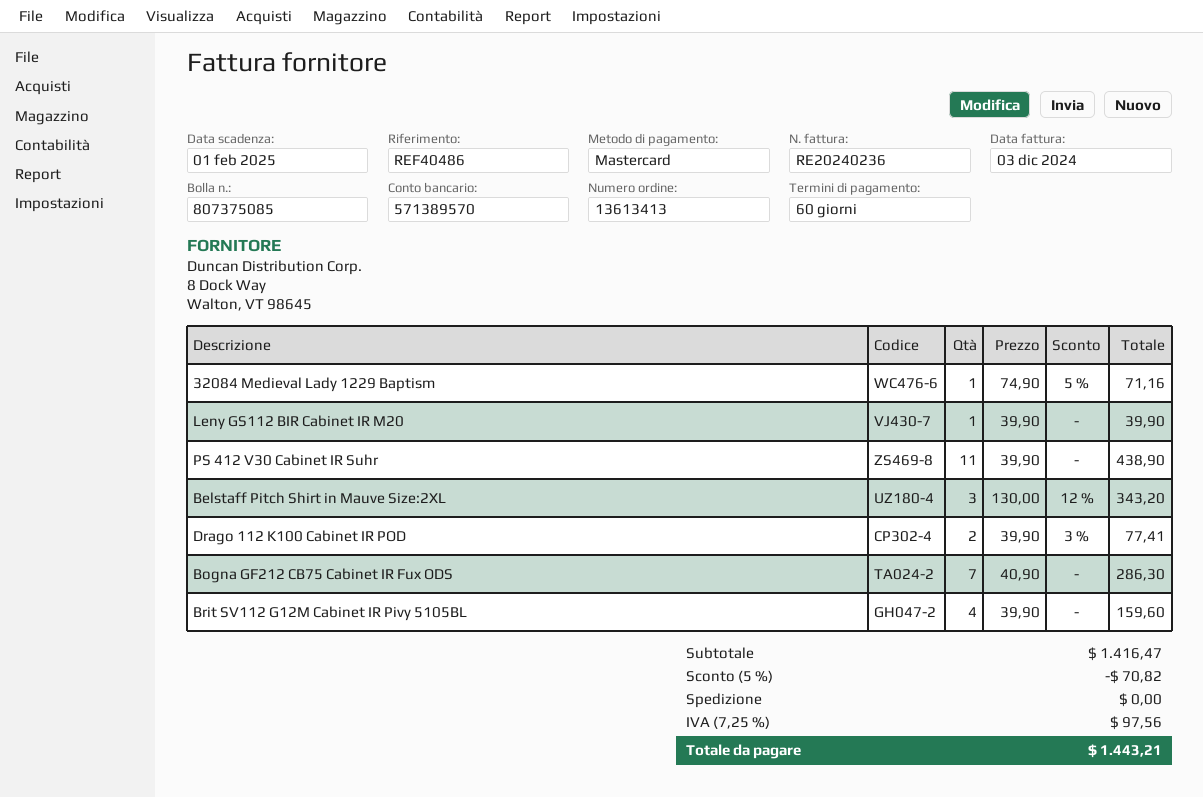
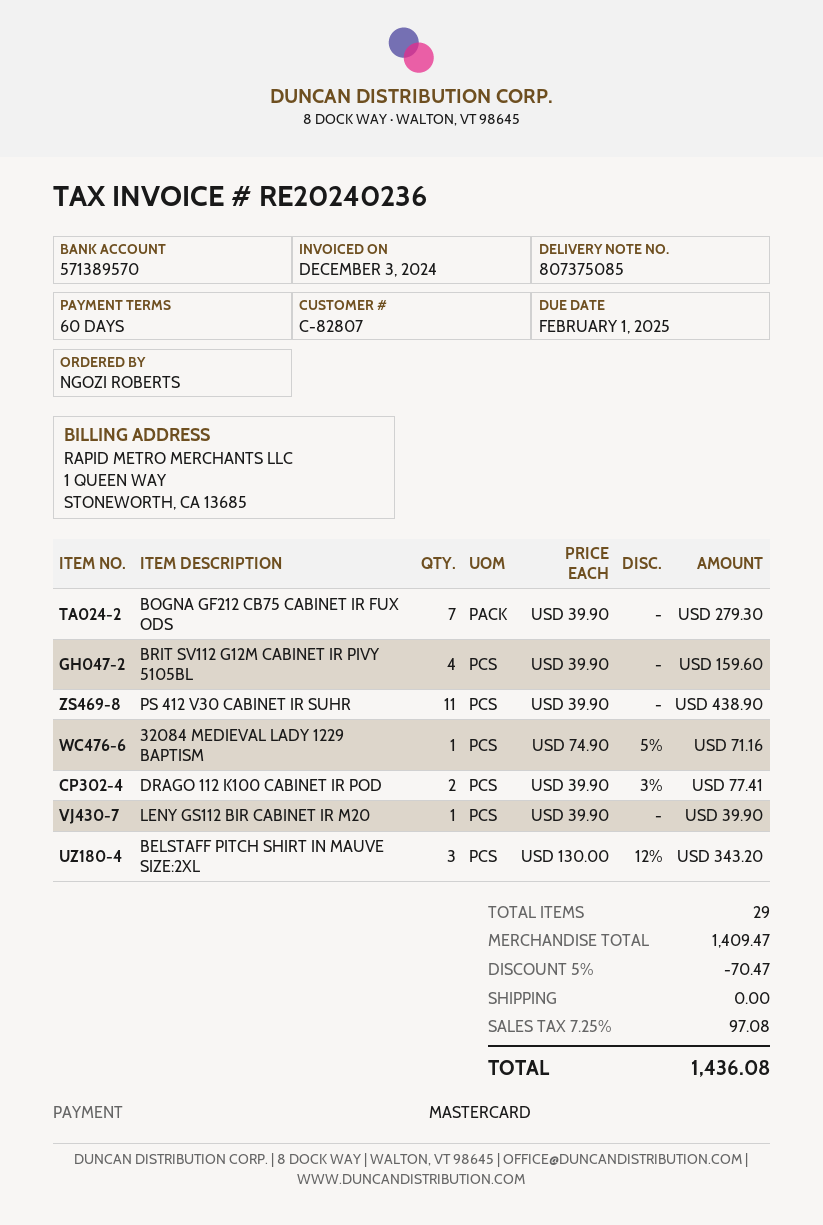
Bogna GF212 CB75 Cabinet IR Fux ODS: 7 x 40.90 = 286.30 -> 7 x 39.90 = 279.30
subtotal: 1416.47 -> 1409.47
discount: 5% = 70.82 -> 5% = 70.47
tax: 7.25% = 97.56 -> 7.25% = 97.08
total: 1443.21 -> 1436.08

